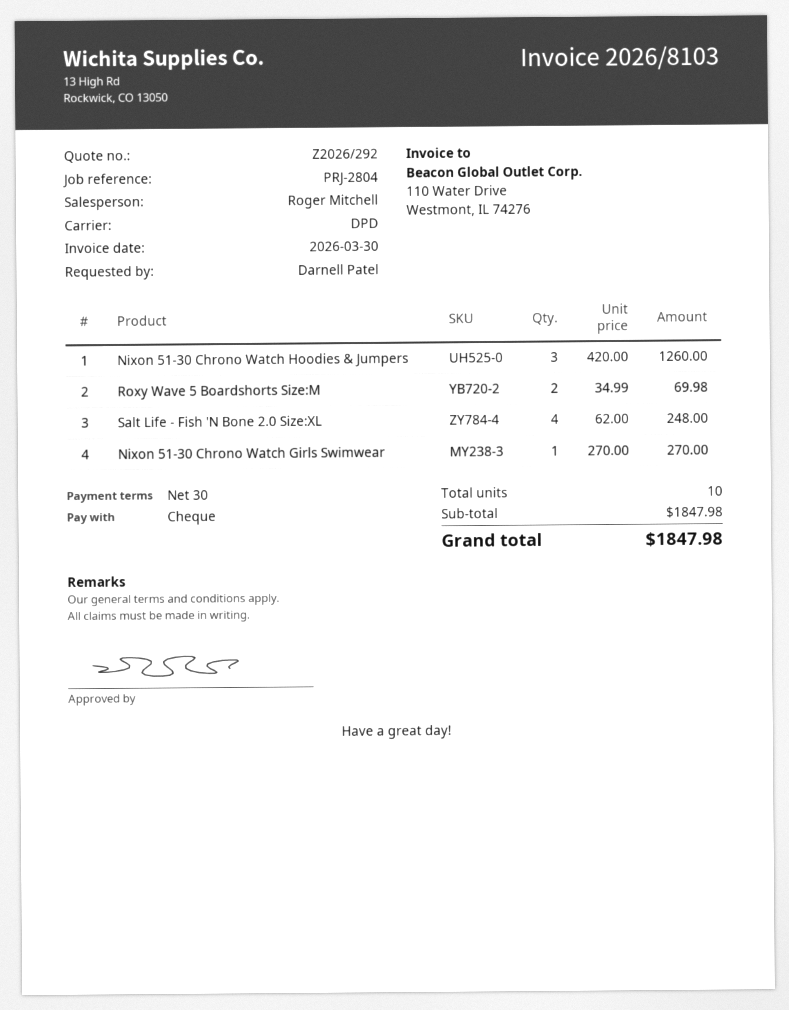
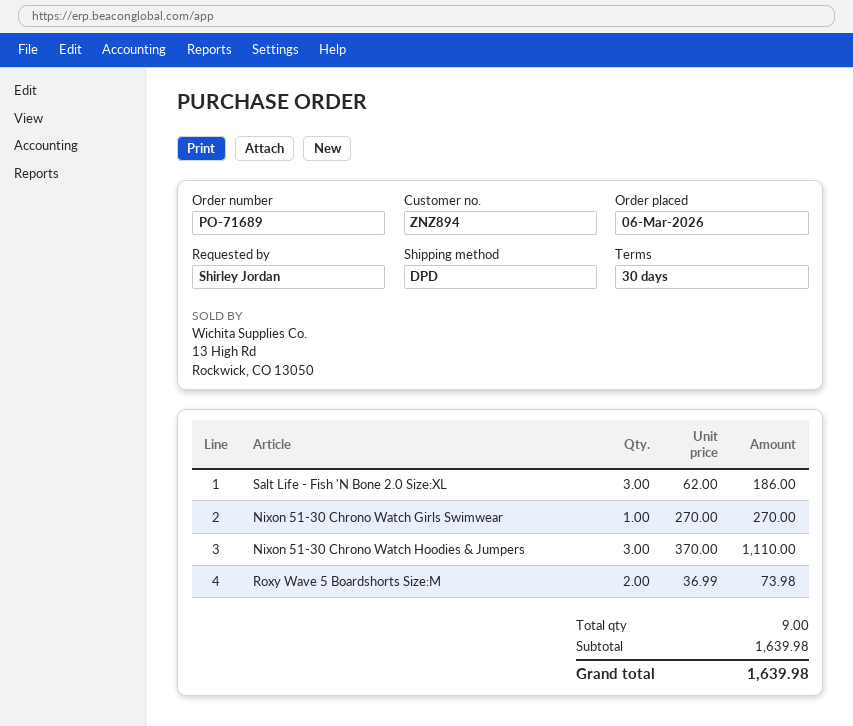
ordered by: Darnell Patel -> Shirley Jordan
Nixon 51-30 Chrono Watch Hoodies & Jumpers: 3 x 420.00 = 1260.00 -> 3 x 370.00 = 1110.00
Roxy Wave 5 Boardshorts Size:M: 2 x 34.99 = 69.98 -> 2 x 36.99 = 73.98
Salt Life - Fish 'N Bone 2.0 Size:XL: 4 x 62.00 = 248.00 -> 3 x 62.00 = 186.00
total quantity: 10 -> 9
subtotal: 1847.98 -> 1639.98
total: 1847.98 -> 1639.98

